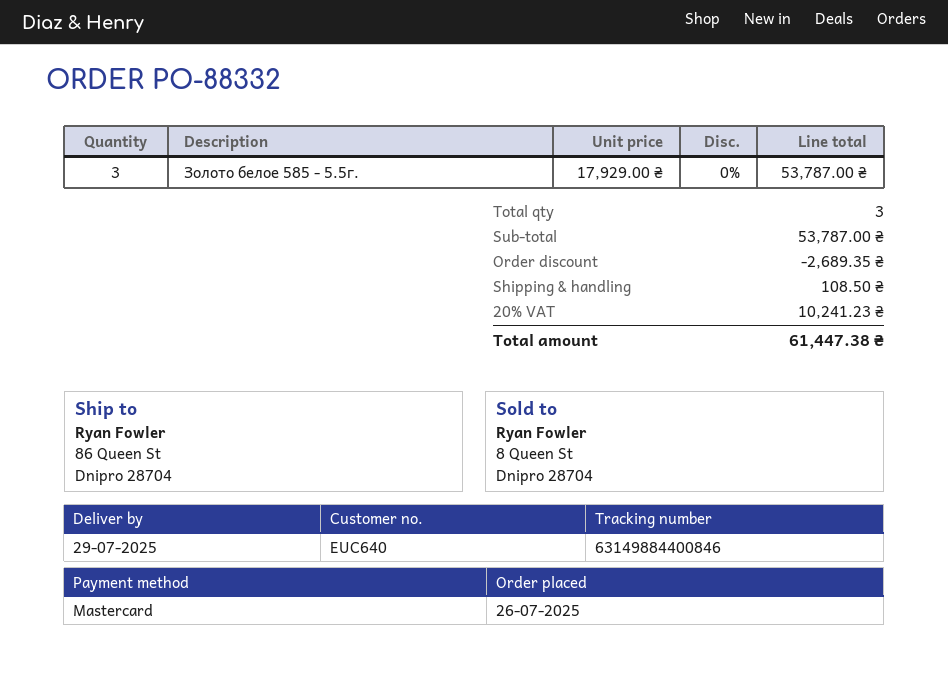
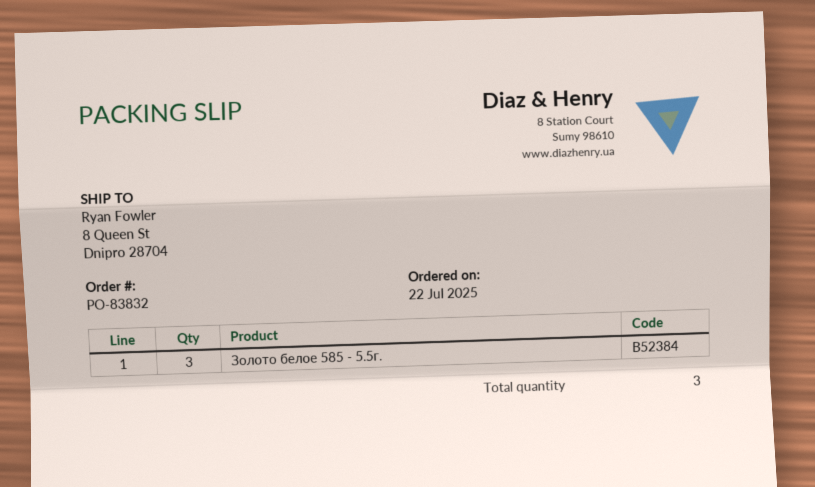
order number: PO-88332 -> PO-83832
order date: 2025-07-26 -> 2025-07-22
ship to: 86 Queen St, Dnipro 28704 -> 8 Queen St, Dnipro 28704

